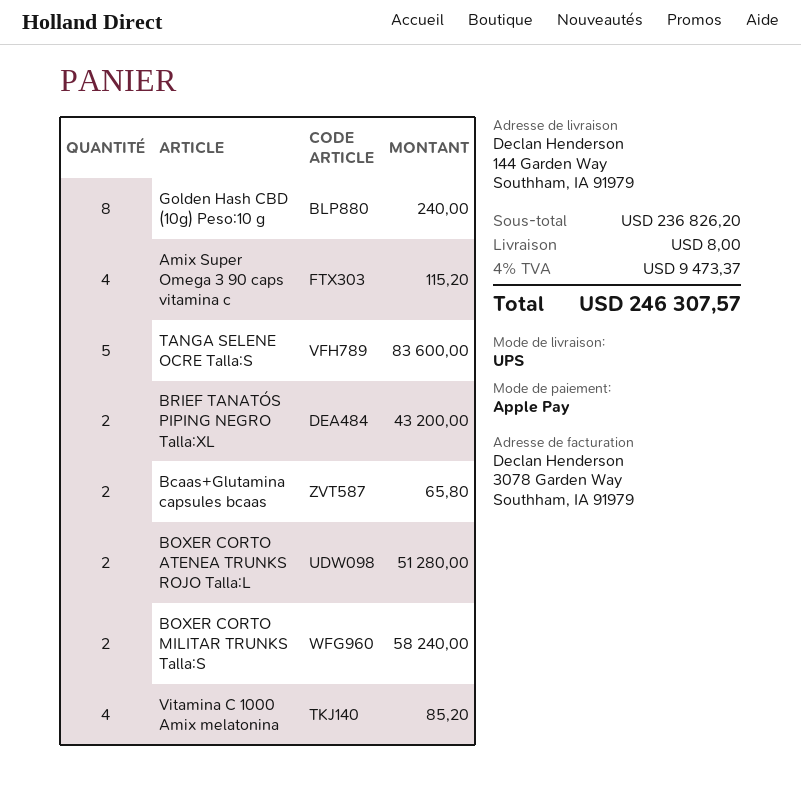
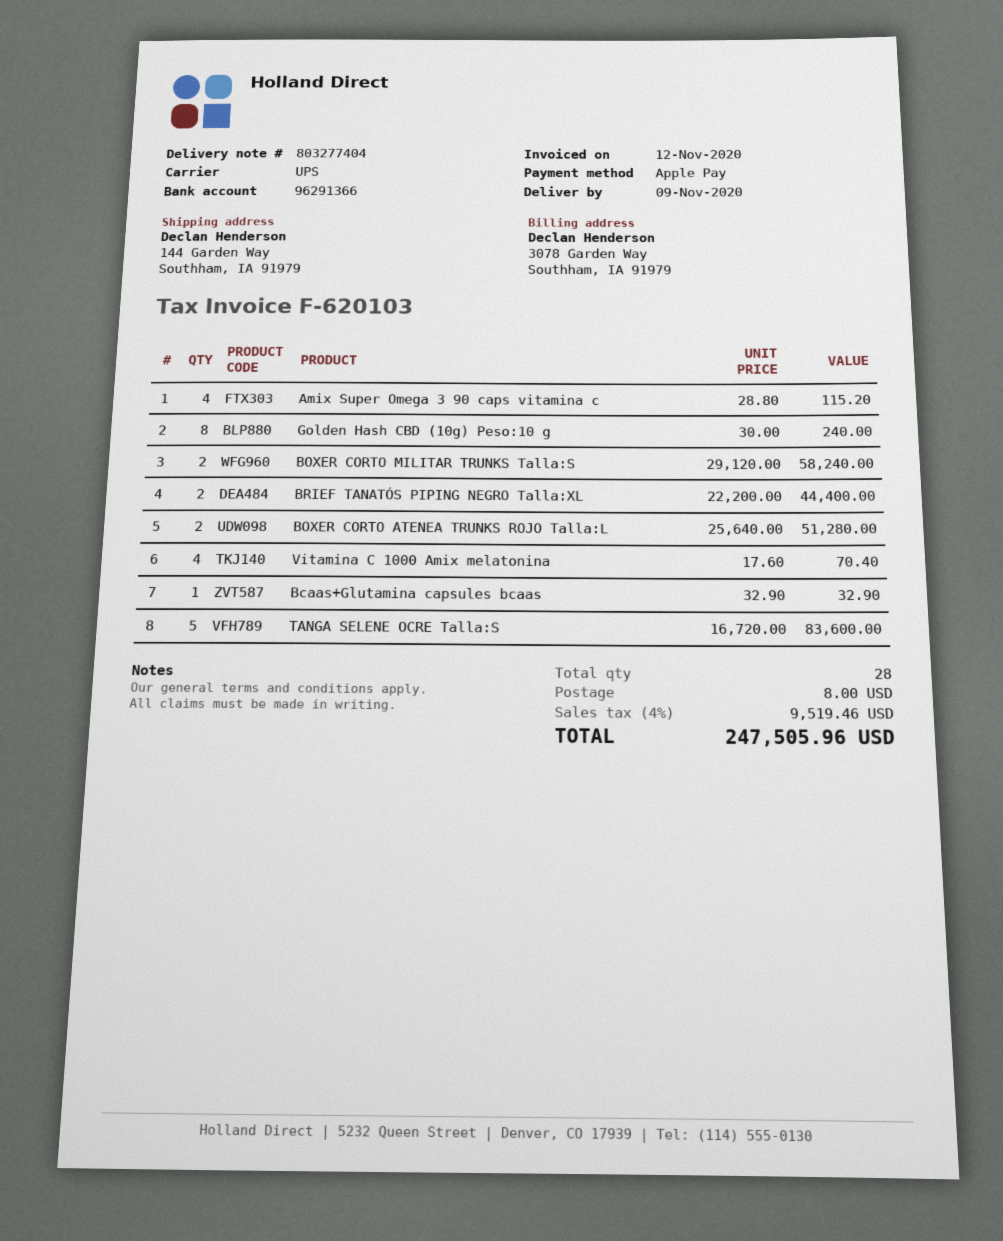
BRIEF TANATÓS PIPING NEGRO Talla:XL: 2 for 43200.00 -> 2 for 44400.00
Bcaas+Glutamina capsules bcaas: 2 for 65.80 -> 1 for 32.90
Vitamina C 1000 Amix melatonina: 4 for 85.20 -> 4 for 70.40
tax: 4% = 9473.37 -> 4% = 9519.46
total: 246307.57 -> 247505.96

